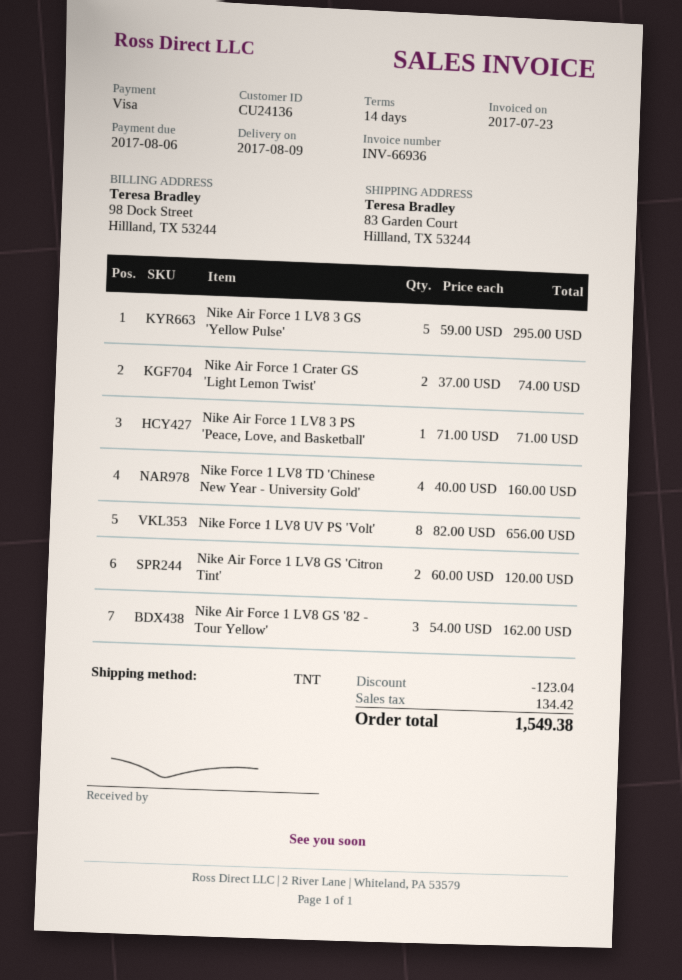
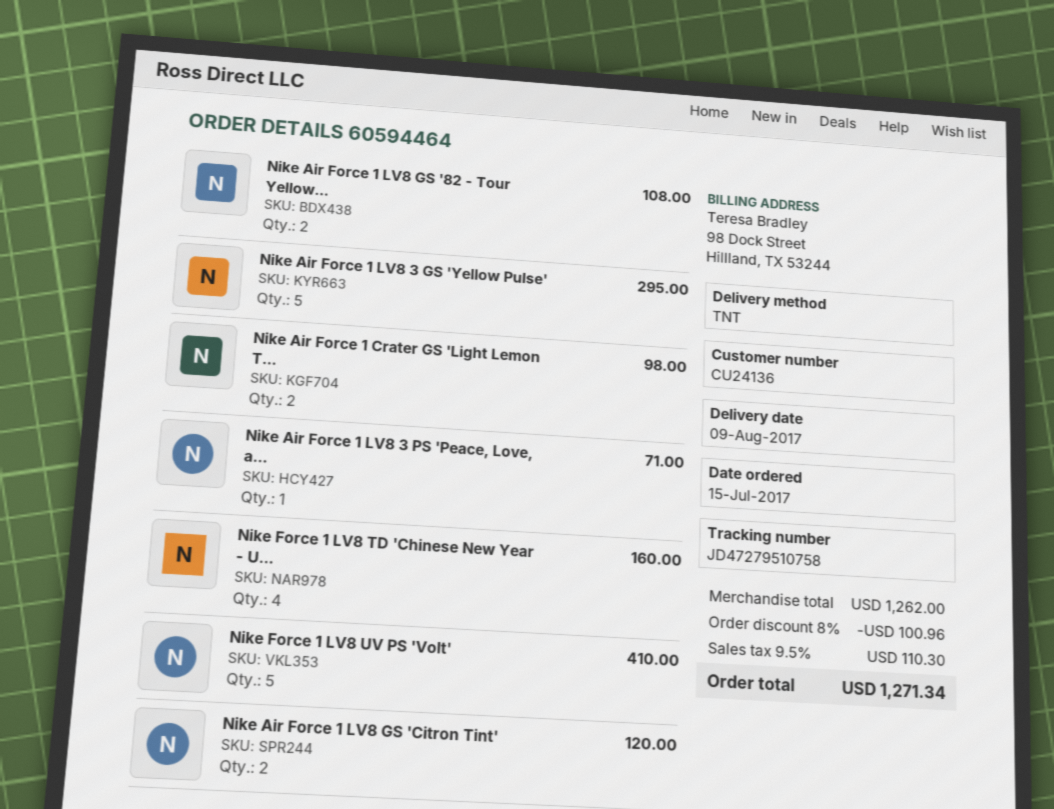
Nike Air Force 1 Crater GS 'Light Lemon Twist': 2 for 74.00 -> 2 for 98.00
Nike Force 1 LV8 UV PS 'Volt': 8 for 656.00 -> 5 for 410.00
Nike Air Force 1 LV8 GS '82 - Tour Yellow': 3 for 162.00 -> 2 for 108.00
discount: 123.04 -> 100.96
tax: 134.42 -> 110.30
total: 1549.38 -> 1271.34

